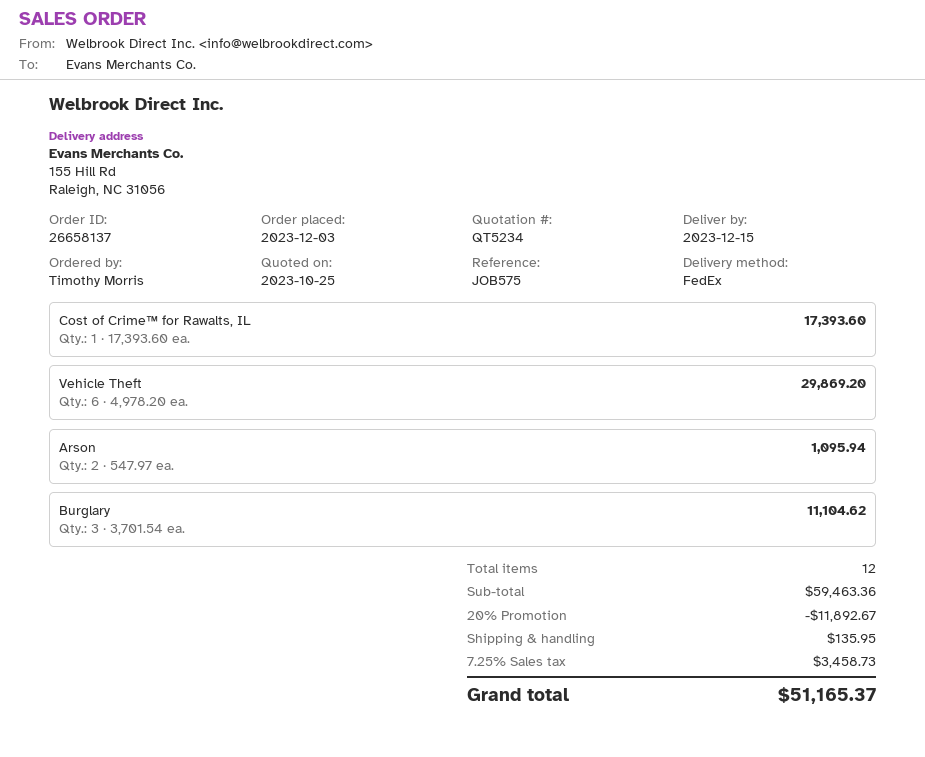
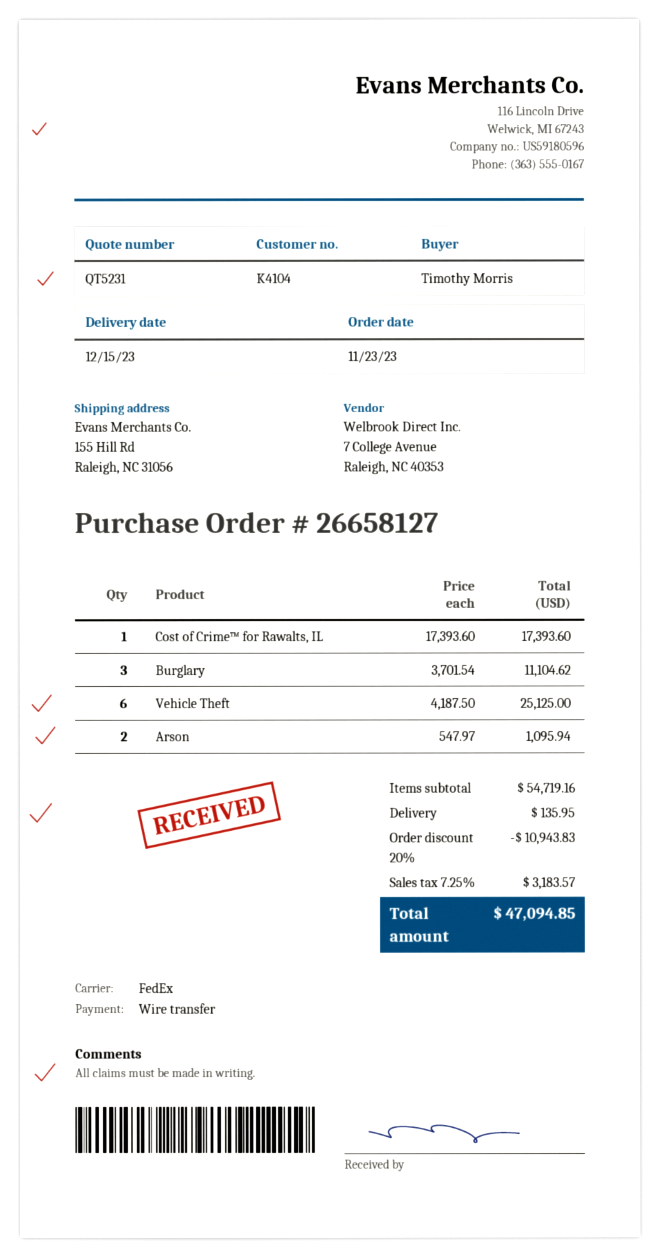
quote number: QT5234 -> QT5231
order number: 26658137 -> 26658127
order date: 2023-12-03 -> 2023-11-23
Vehicle Theft: 6 x 4978.20 = 29869.20 -> 6 x 4187.50 = 25125.00
subtotal: 59463.36 -> 54719.16
discount: 20% = 11892.67 -> 20% = 10943.83
tax: 7.25% = 3458.73 -> 7.25% = 3183.57
total: 51165.37 -> 47094.85

